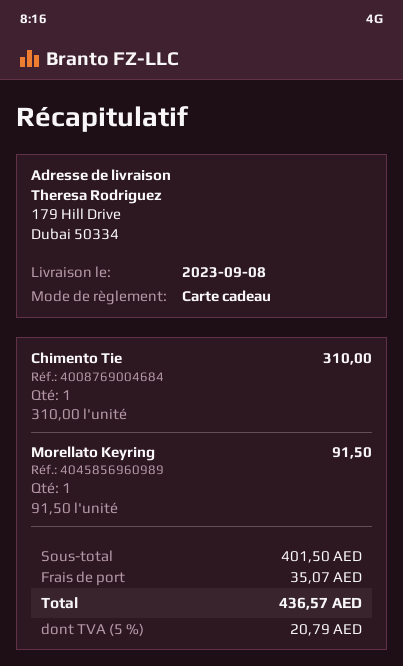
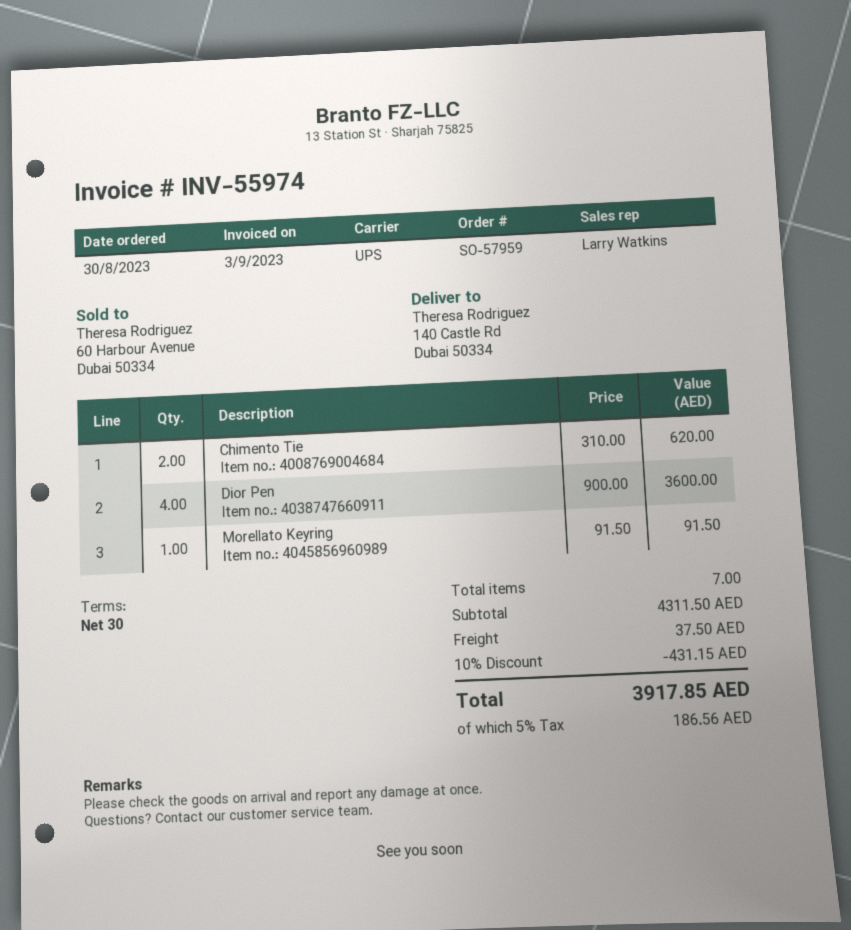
ship to: 179 Hill Drive, Dubai 50334 -> 140 Castle Rd, Dubai 50334
Chimento Tie: 1 x 310.00 = 310.00 -> 2 x 310.00 = 620.00
Dior Pen: none -> 4 x 900.00 = 3600.00
subtotal: 401.50 -> 4311.50
discount: none -> 10% = 431.15
shipping: 35.07 -> 37.50
tax: 5% = 20.79 -> 5% = 186.56
total: 436.57 -> 3917.85

